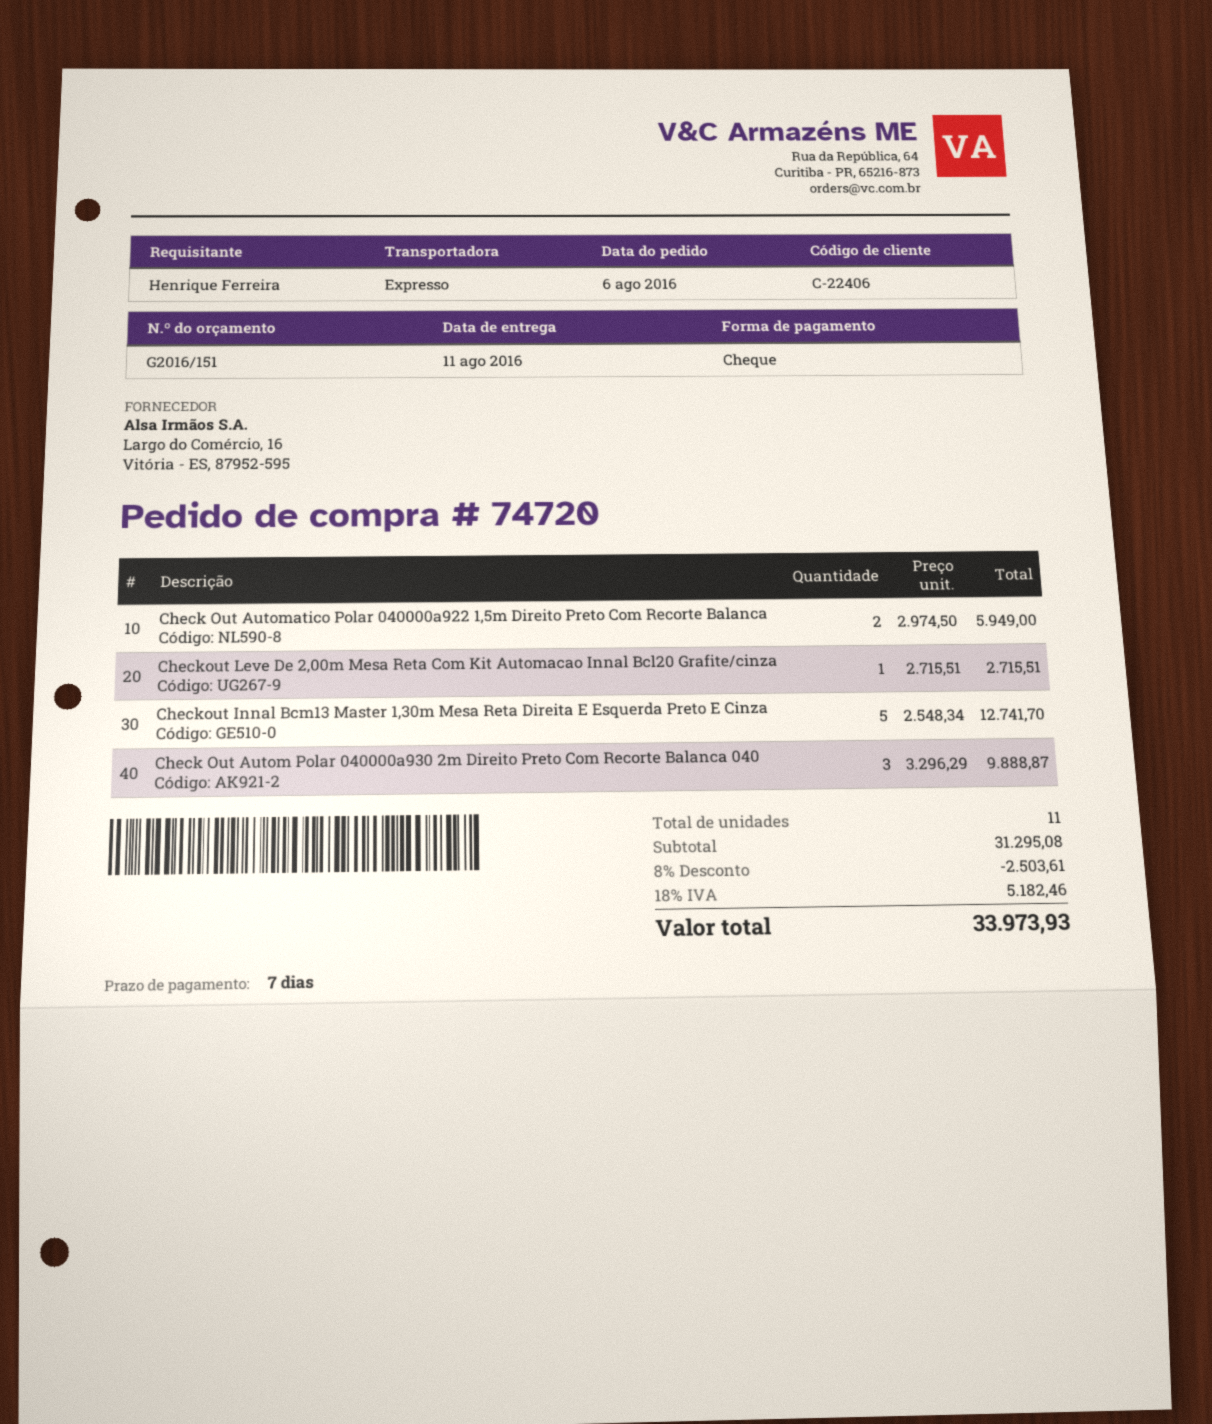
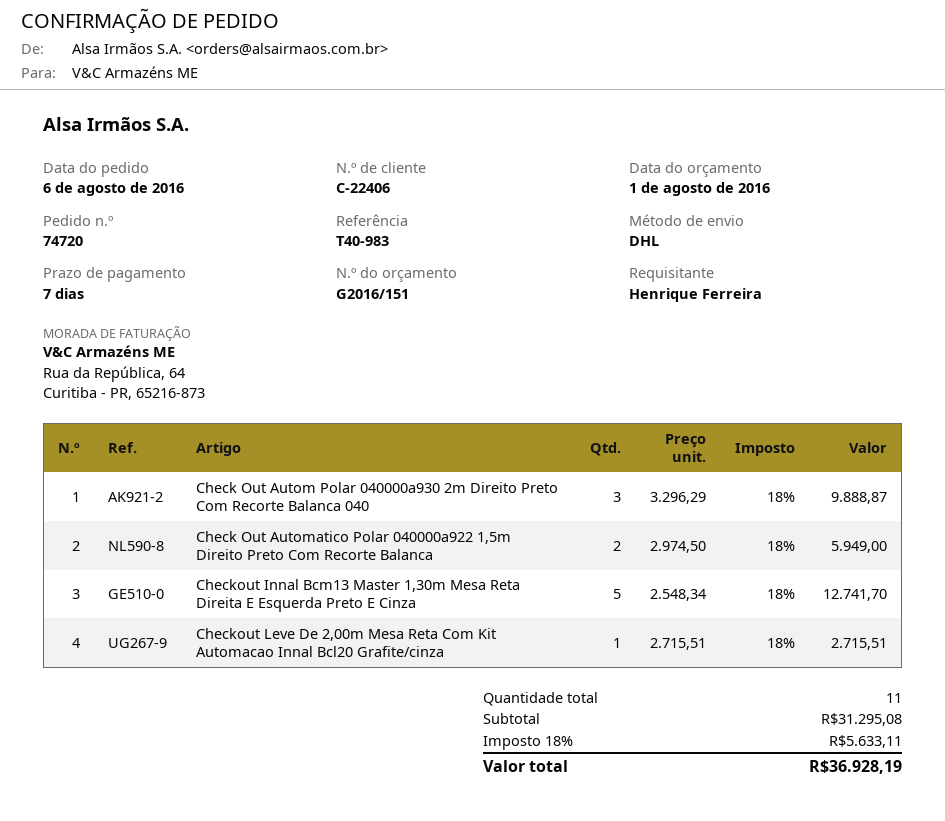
shipping method: express -> DHL
discount: 8% = 2503.61 -> none
tax: 18% = 5182.46 -> 18% = 5633.11
total: 33973.93 -> 36928.19

